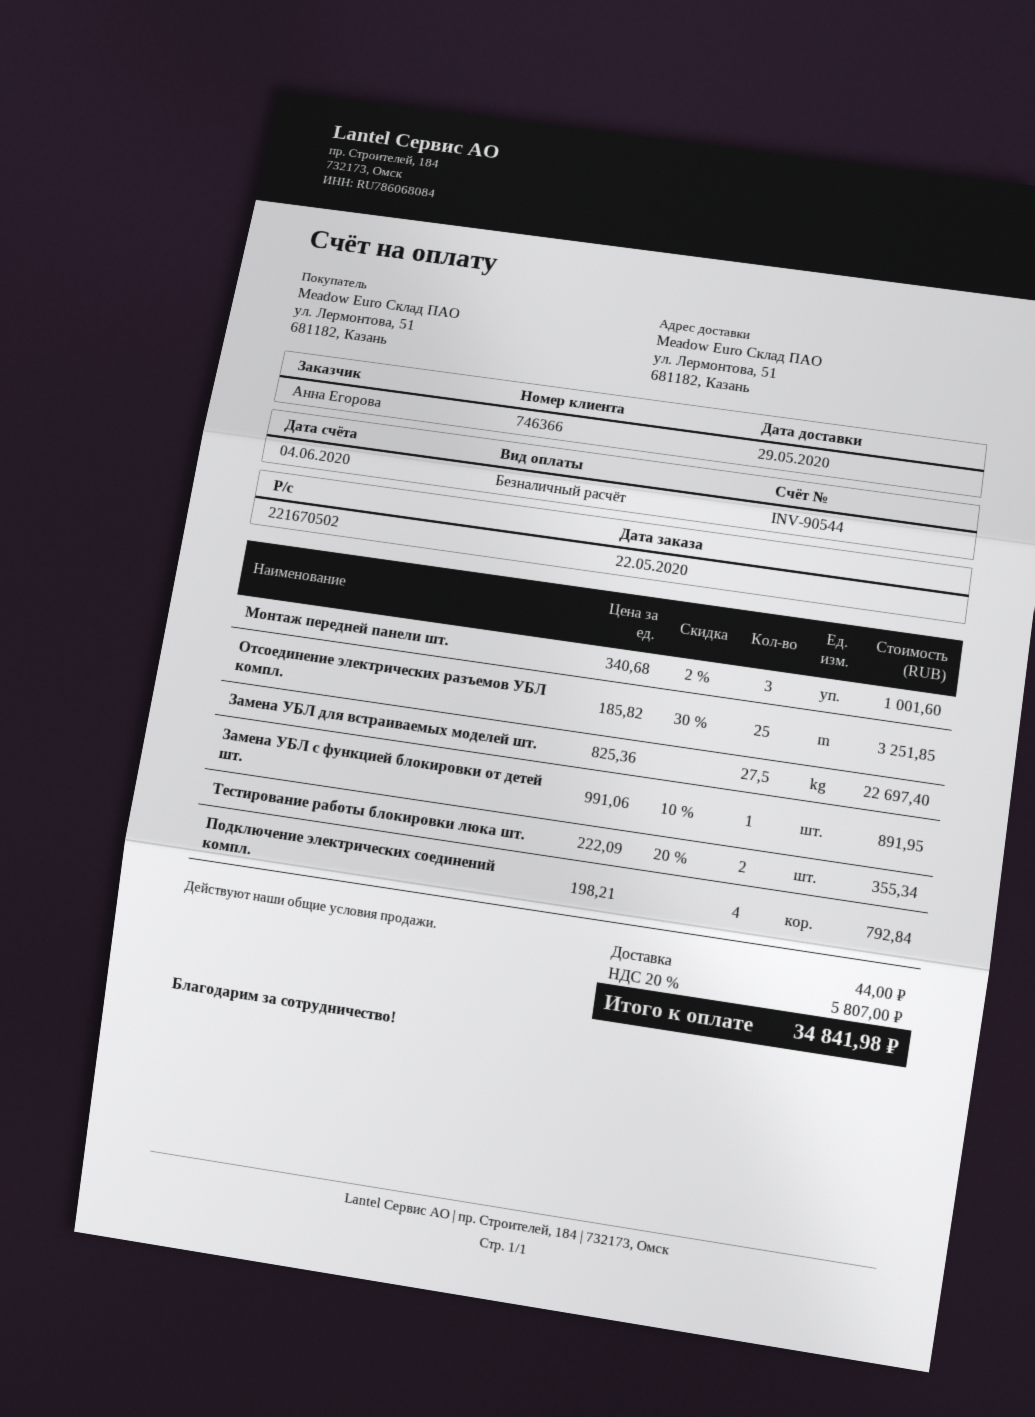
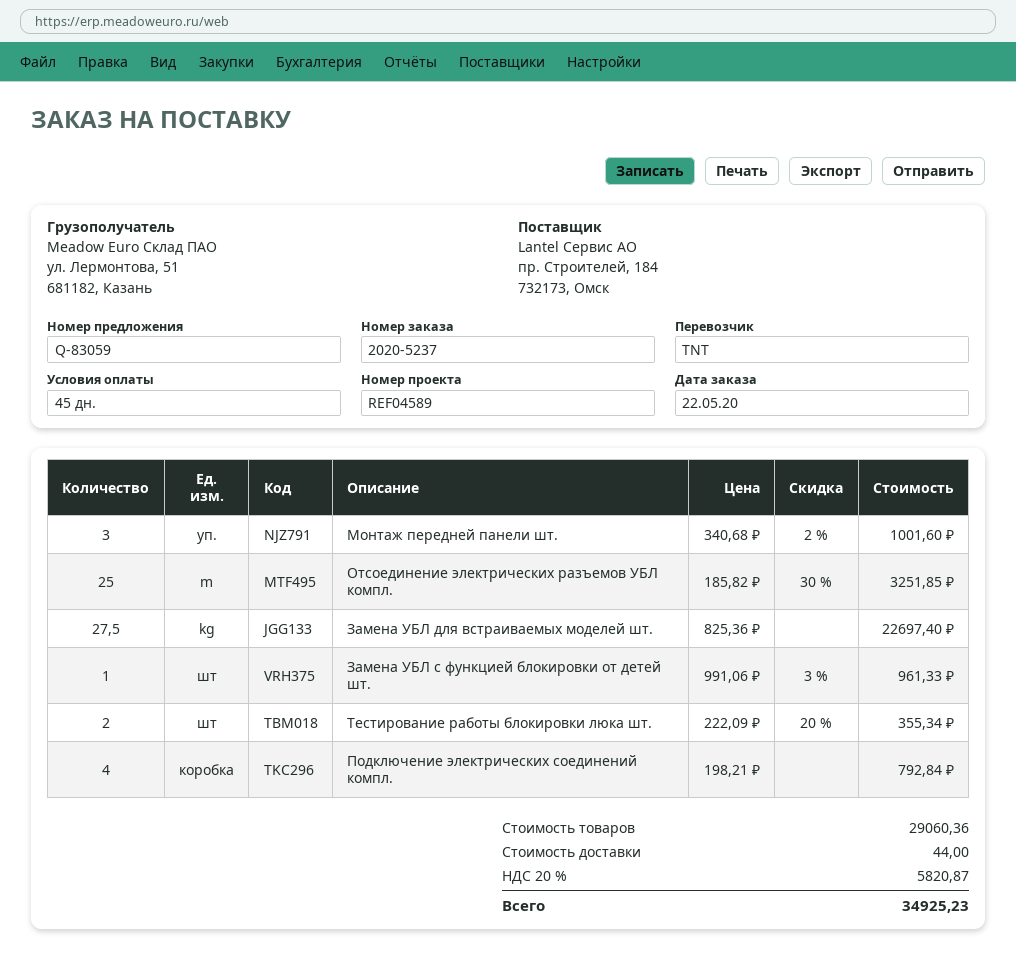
Замена УБЛ с функцией блокировки от детей шт.: 1 x 991.06 - 10% = 891.95 -> 1 x 991.06 - 3% = 961.33
tax: 20% = 5807.00 -> 20% = 5820.87
total: 34841.98 -> 34925.23

